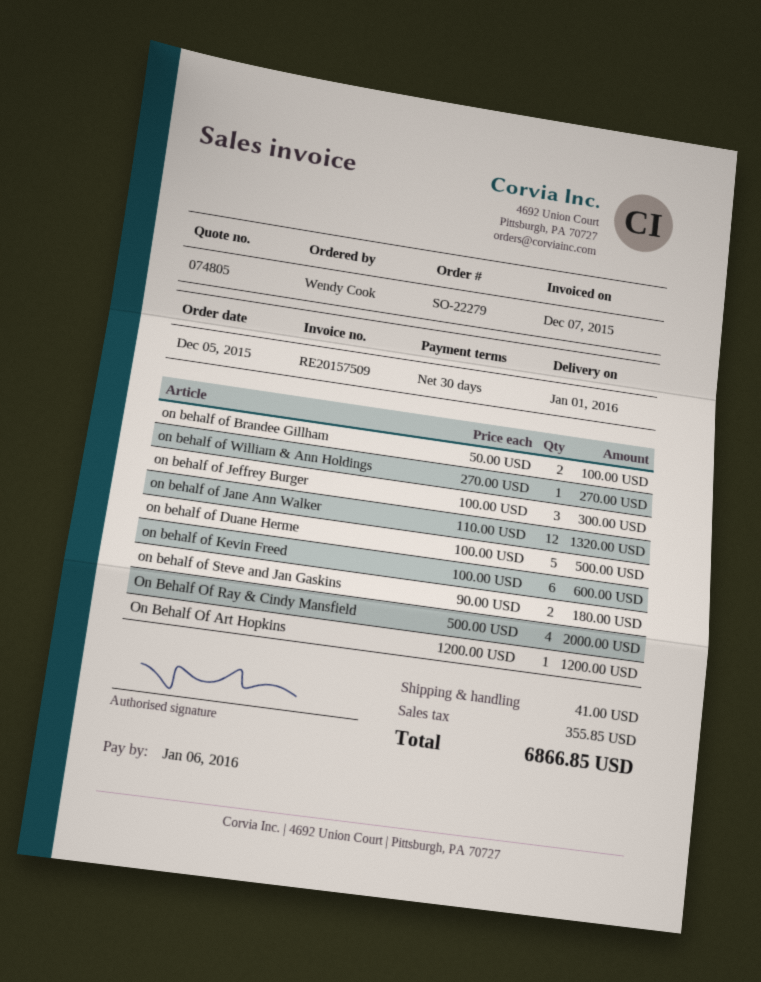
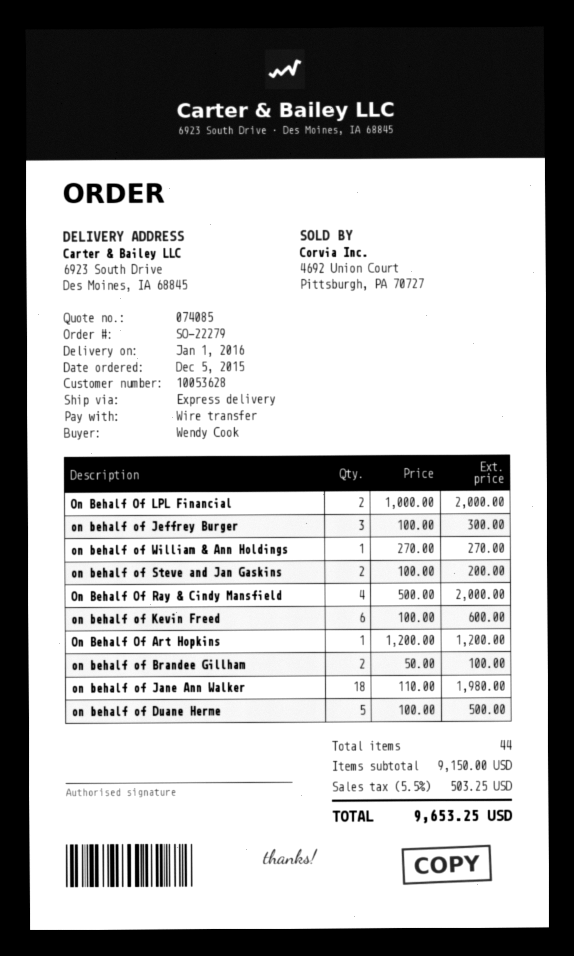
quote number: 074805 -> 074085
on behalf of Jane Ann Walker: 12 x 110.00 = 1320.00 -> 18 x 110.00 = 1980.00
on behalf of Steve and Jan Gaskins: 2 x 90.00 = 180.00 -> 2 x 100.00 = 200.00
On Behalf Of LPL Financial: none -> 2 x 1000.00 = 2000.00
shipping: 41.00 -> none
tax: 355.85 -> 503.25
total: 6866.85 -> 9653.25

